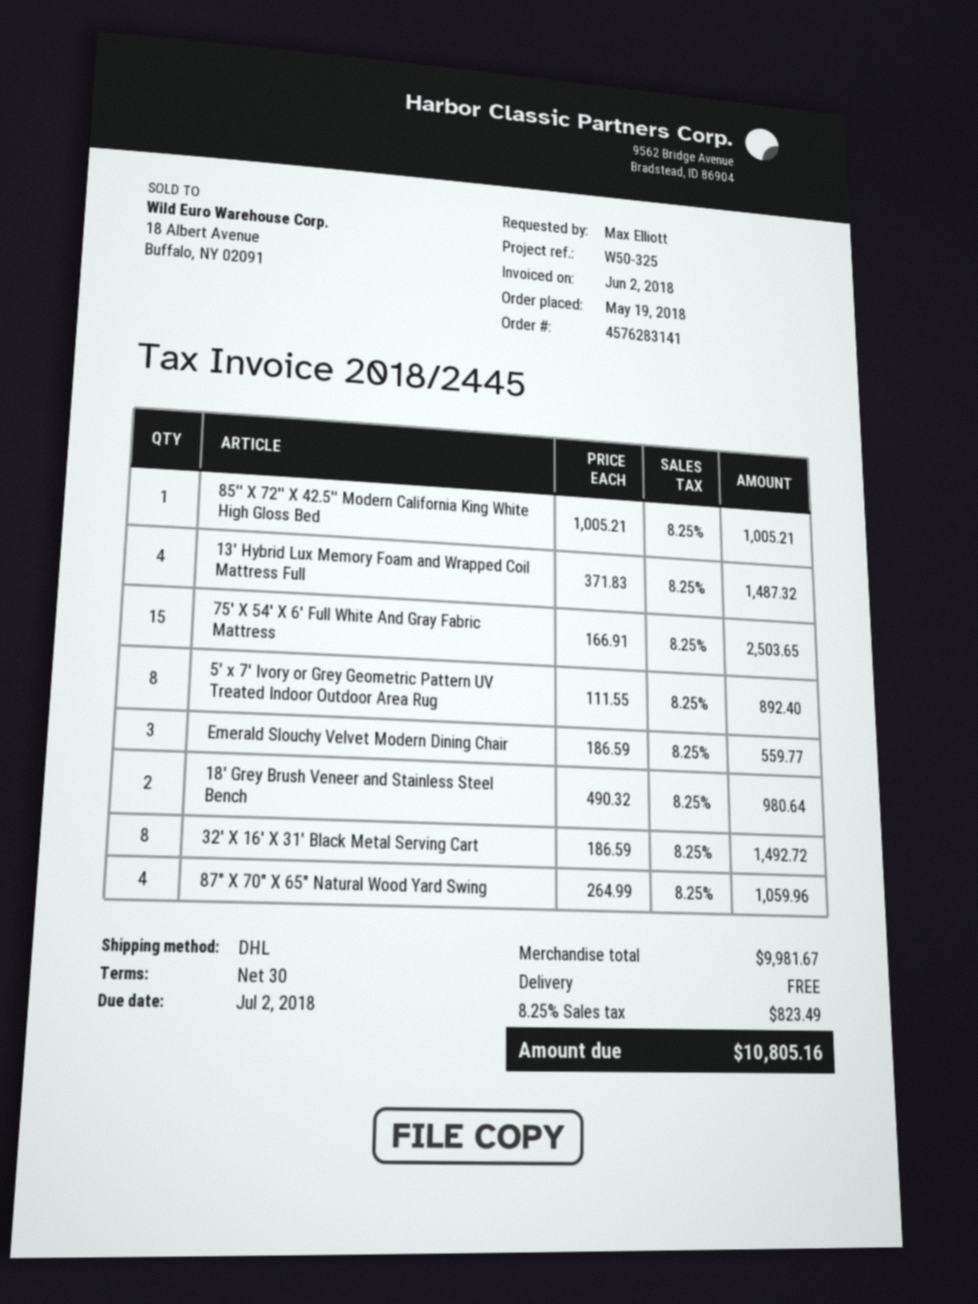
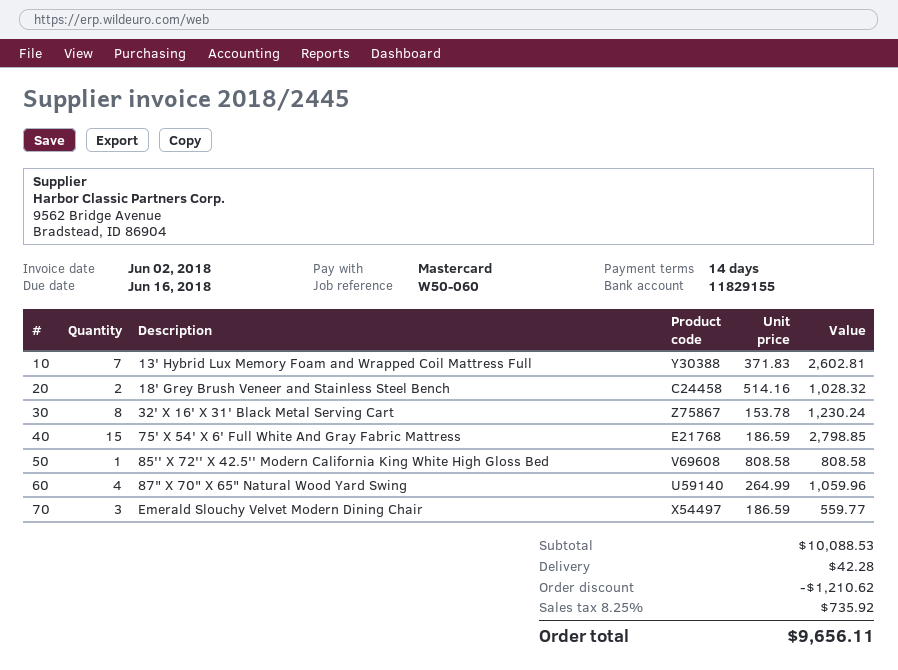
payment terms: 30 days -> 14 days
due date: 2018-07-02 -> 2018-06-16
reference: W50-325 -> W50-060
85'' X 72'' X 42.5'' Modern California King White High Gloss Bed: 1 x 1005.21 = 1005.21 -> 1 x 808.58 = 808.58
13' Hybrid Lux Memory Foam and Wrapped Coil Mattress Full: 4 x 371.83 = 1487.32 -> 7 x 371.83 = 2602.81
75' X 54' X 6' Full White And Gray Fabric Mattress: 15 x 166.91 = 2503.65 -> 15 x 186.59 = 2798.85
5' x 7' Ivory or Grey Geometric Pattern UV Treated Indoor Outdoor Area Rug: 8 x 111.55 = 892.40 -> none
18' Grey Brush Veneer and Stainless Steel Bench: 2 x 490.32 = 980.64 -> 2 x 514.16 = 1028.32
32' X 16' X 31' Black Metal Serving Cart: 8 x 186.59 = 1492.72 -> 8 x 153.78 = 1230.24
subtotal: 9981.67 -> 10088.53
discount: none -> 1210.62
shipping: 0.00 -> 42.28
tax: 8.25% = 823.49 -> 8.25% = 735.92
total: 10805.16 -> 9656.11

